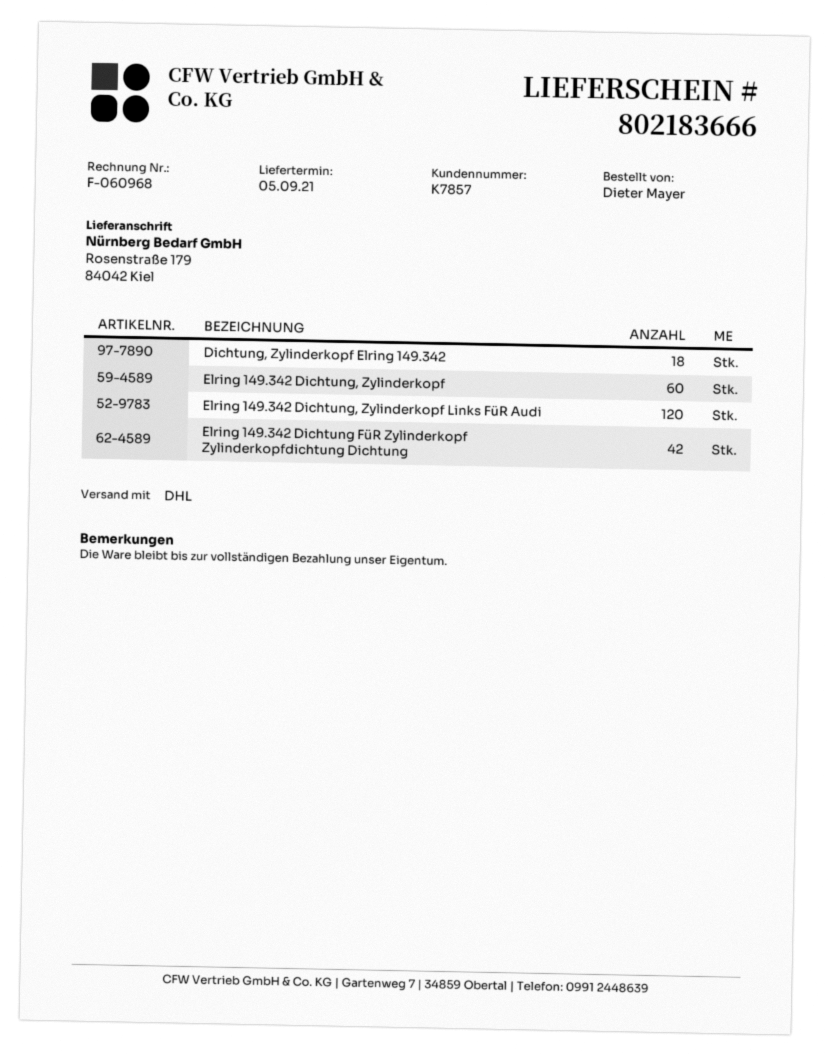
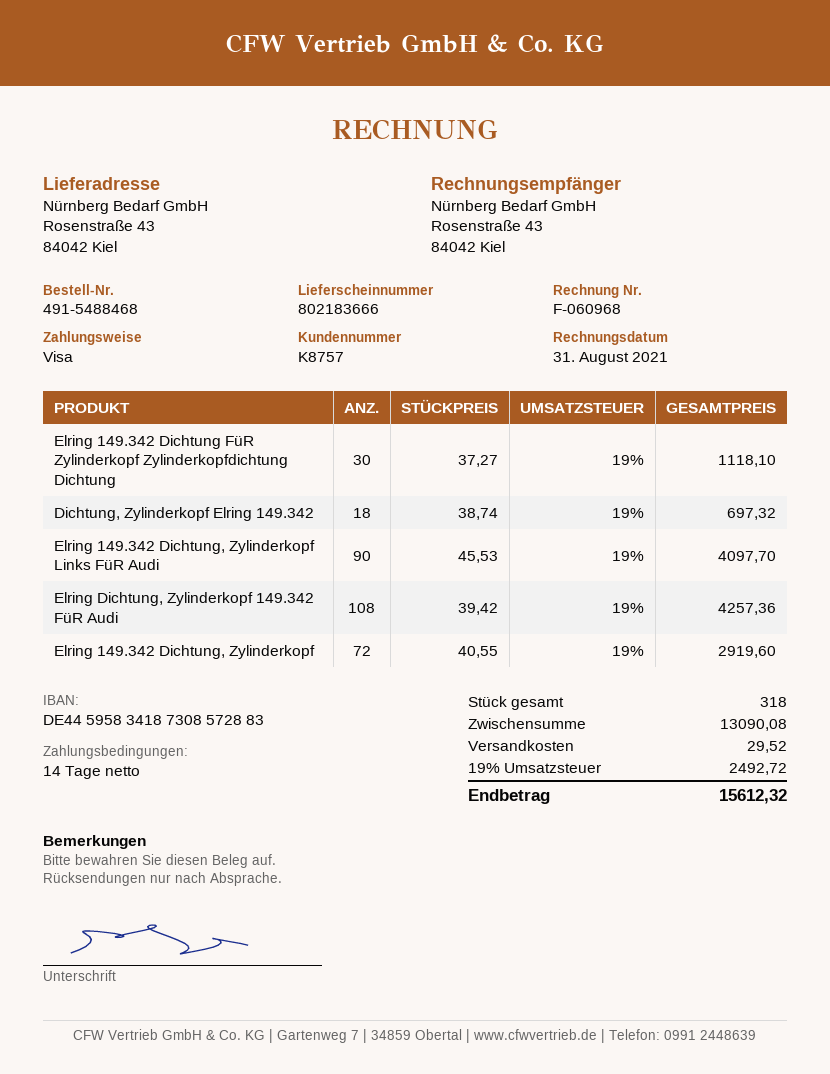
customer number: K7857 -> K8757
ship to: Rosenstraße 179, 84042 Kiel -> Rosenstraße 43, 84042 Kiel
Elring 149.342 Dichtung, Zylinderkopf: 60 -> 72
Elring 149.342 Dichtung, Zylinderkopf Links FüR Audi: 120 -> 90
Elring 149.342 Dichtung FüR Zylinderkopf Zylinderkopfdichtung Dichtung: 42 -> 30
Elring Dichtung, Zylinderkopf 149.342 FüR Audi: none -> 108

